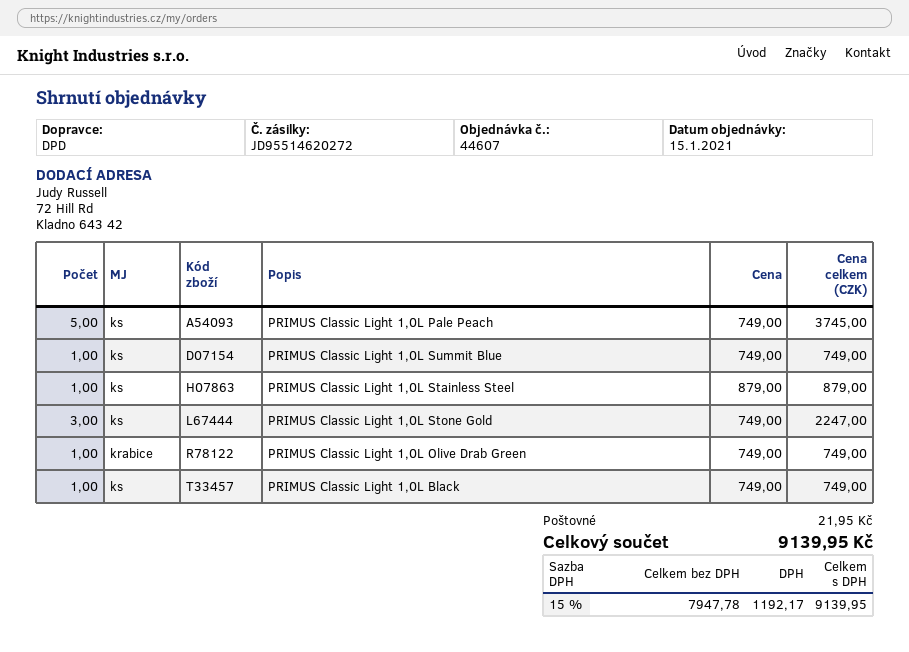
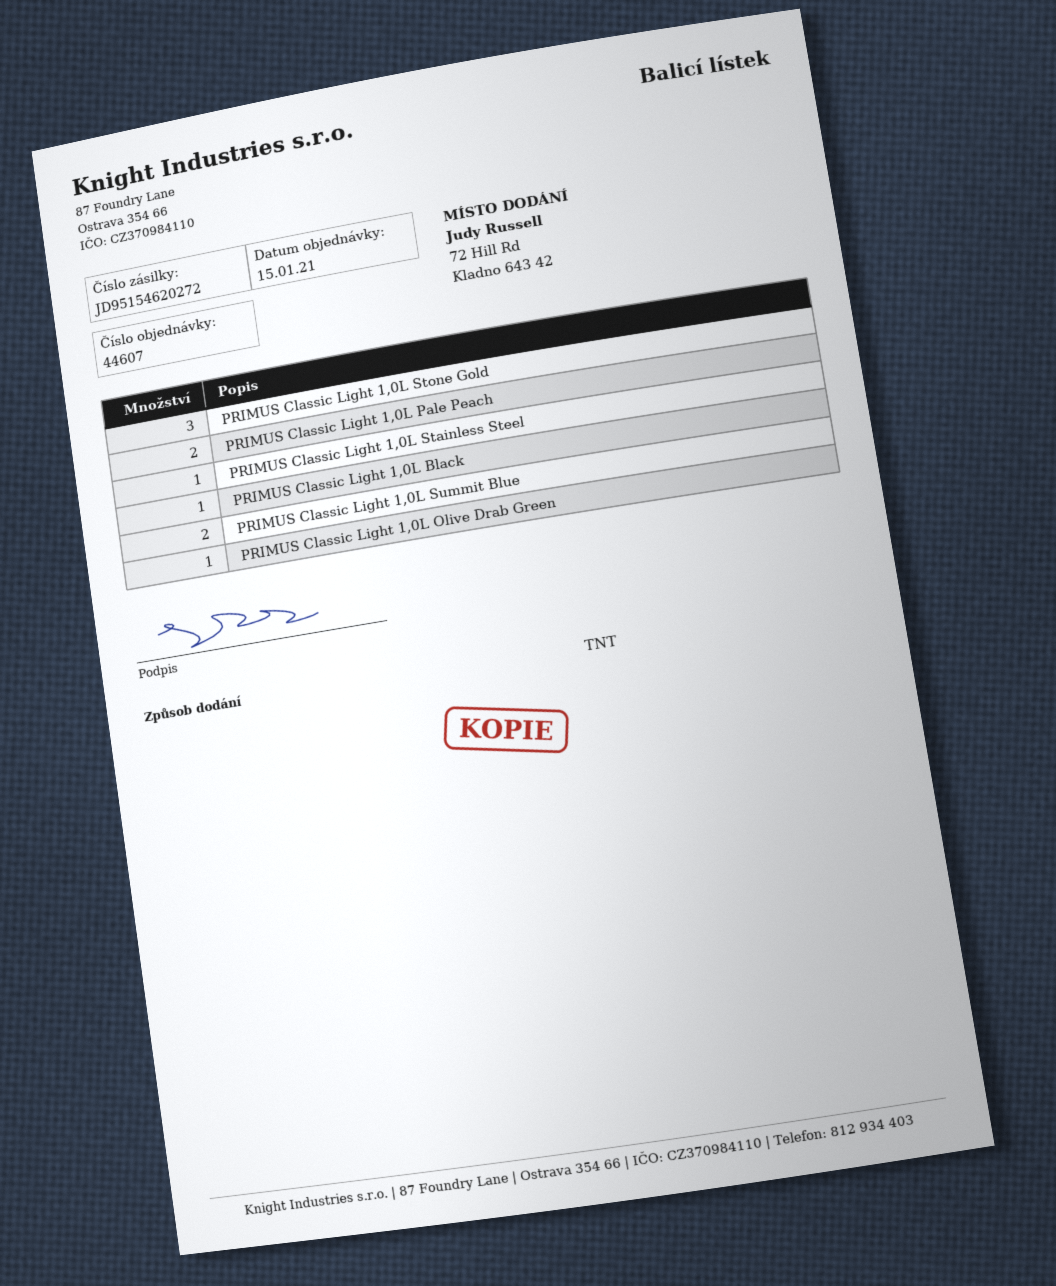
shipping method: DPD -> TNT
tracking number: JD95514620272 -> JD95154620272
PRIMUS Classic Light 1,0L Pale Peach: 5 -> 2
PRIMUS Classic Light 1,0L Summit Blue: 1 -> 2

